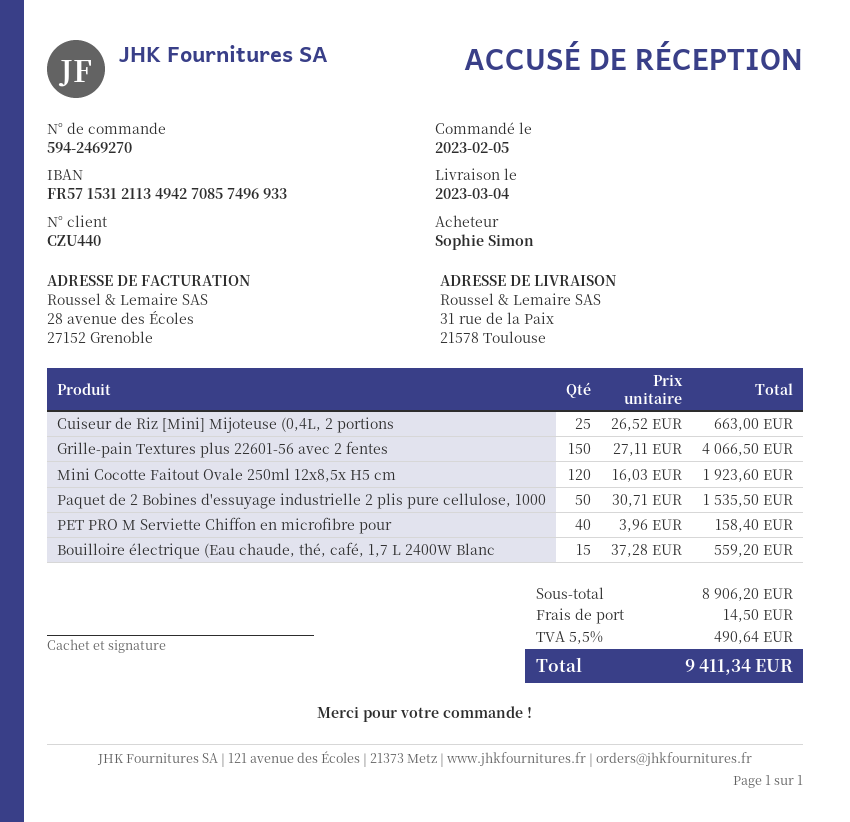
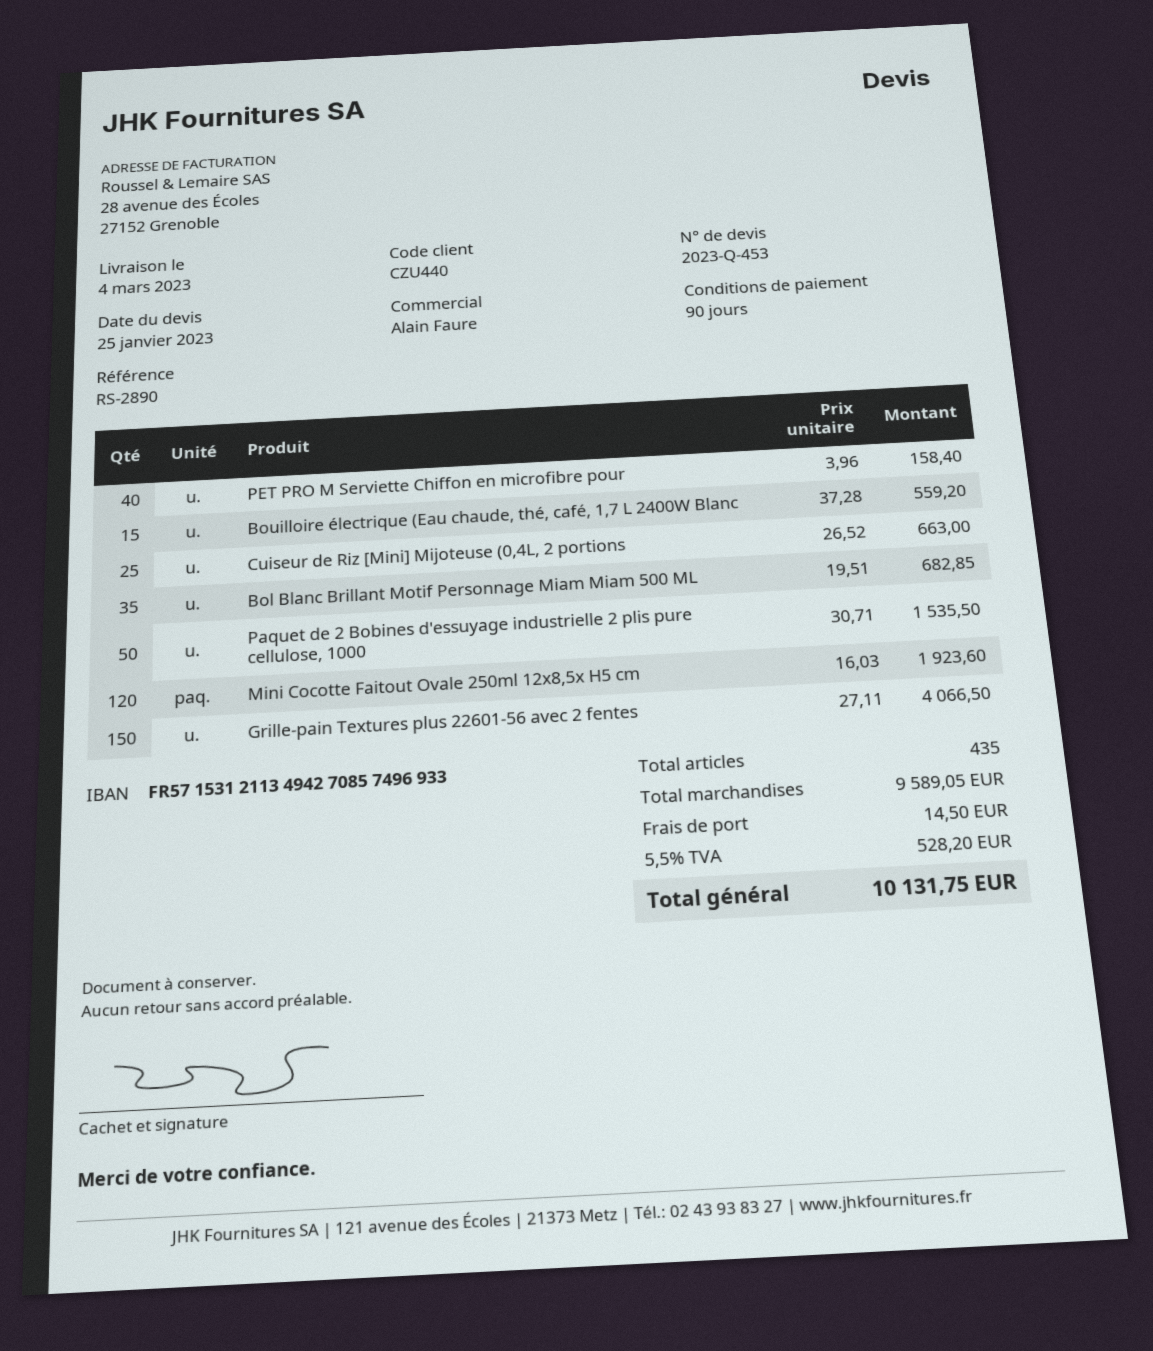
Bol Blanc Brillant Motif Personnage Miam Miam 500 ML: none -> 35 x 19.51 = 682.85
subtotal: 8906.20 -> 9589.05
tax: 5.5% = 490.64 -> 5.5% = 528.20
total: 9411.34 -> 10131.75

